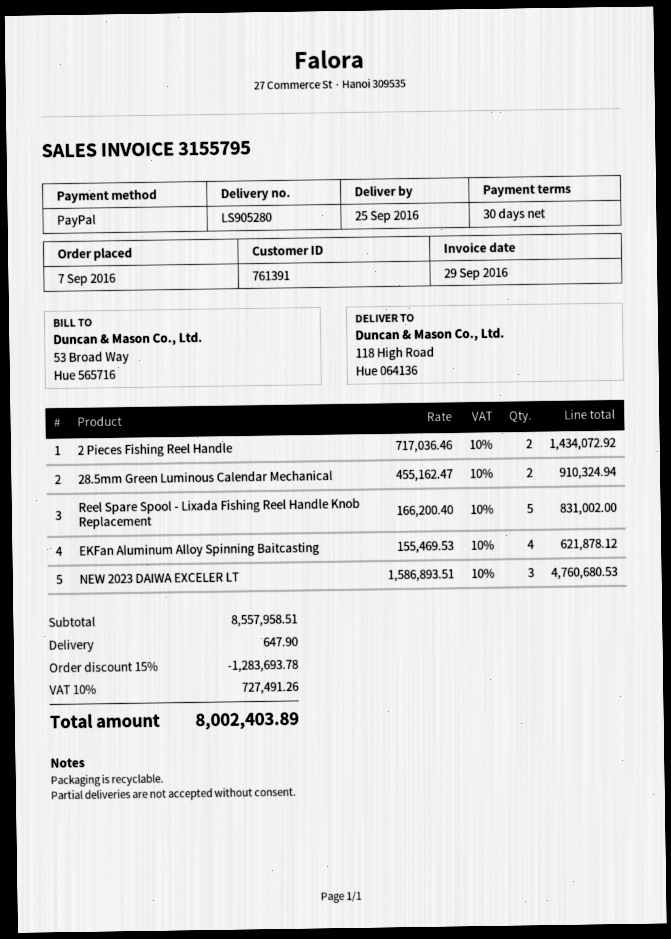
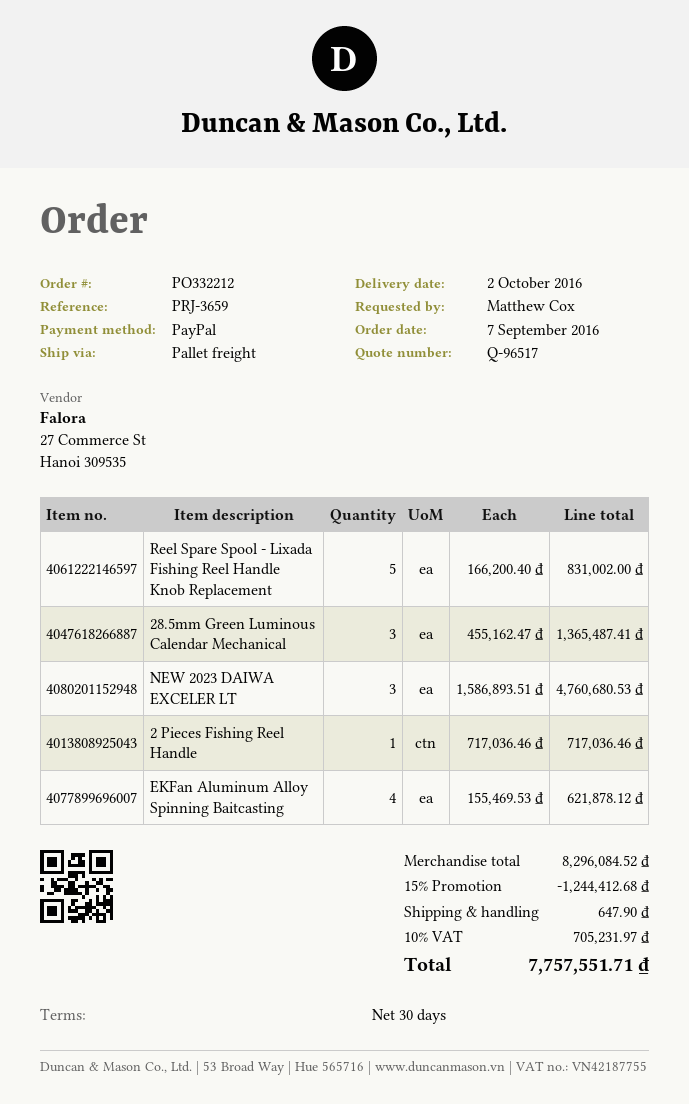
delivery date: 2016-09-25 -> 2016-10-02
2 Pieces Fishing Reel Handle: 2 x 717036.46 = 1434072.92 -> 1 x 717036.46 = 717036.46
28.5mm Green Luminous Calendar Mechanical: 2 x 455162.47 = 910324.94 -> 3 x 455162.47 = 1365487.41
subtotal: 8557958.51 -> 8296084.52
discount: 15% = 1283693.78 -> 15% = 1244412.68
tax: 10% = 727491.26 -> 10% = 705231.97
total: 8002403.89 -> 7757551.71

